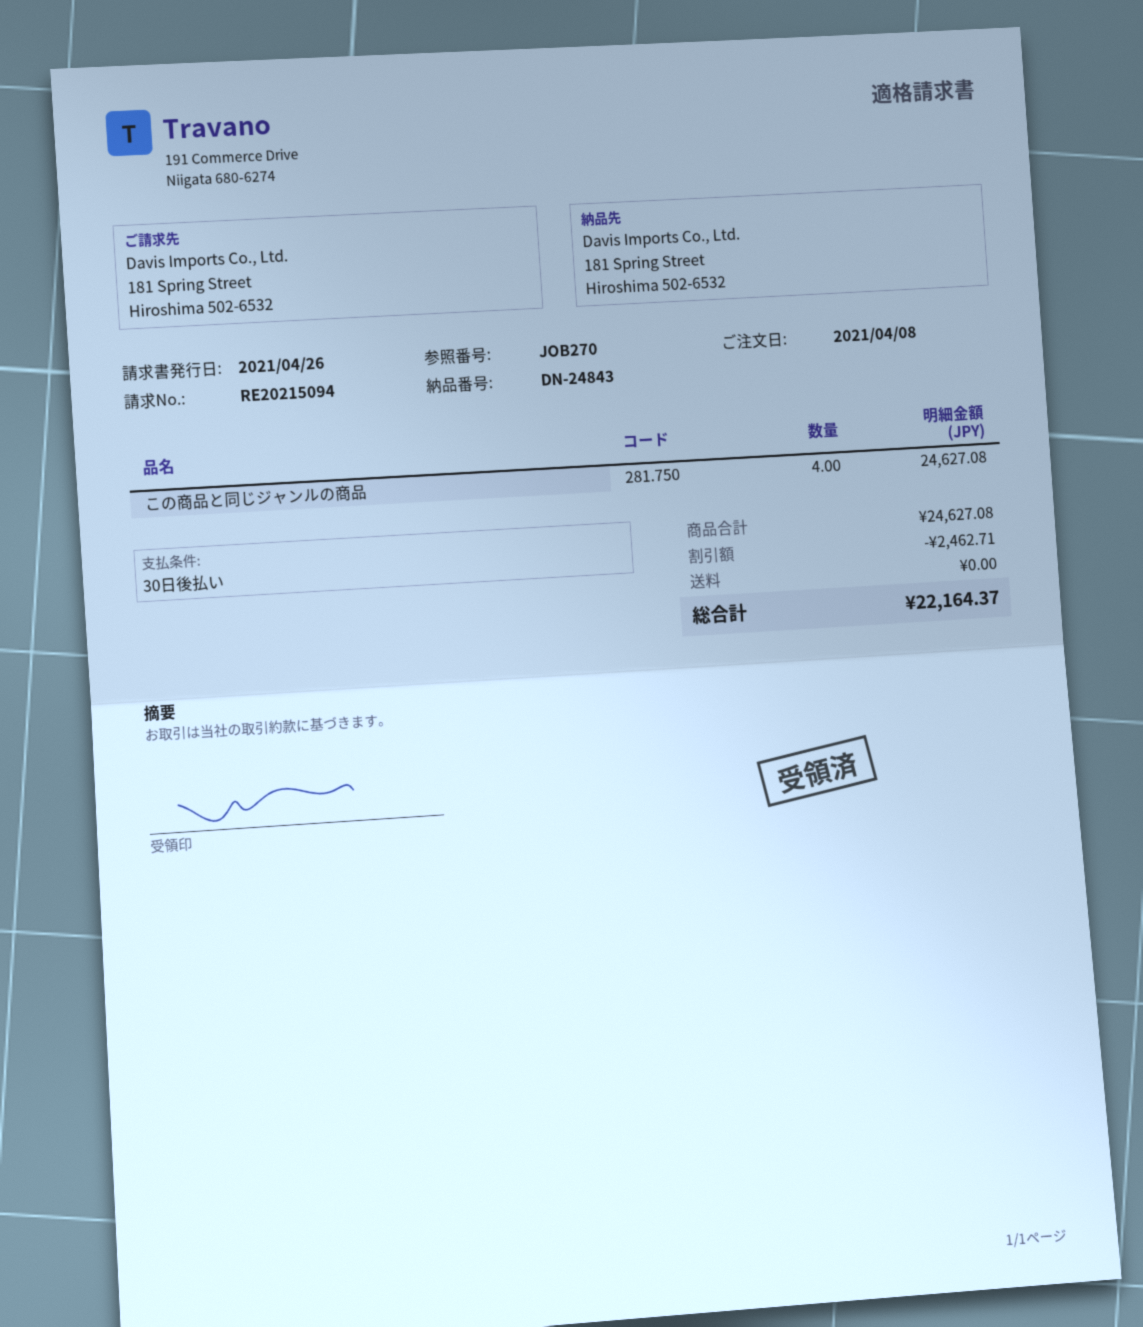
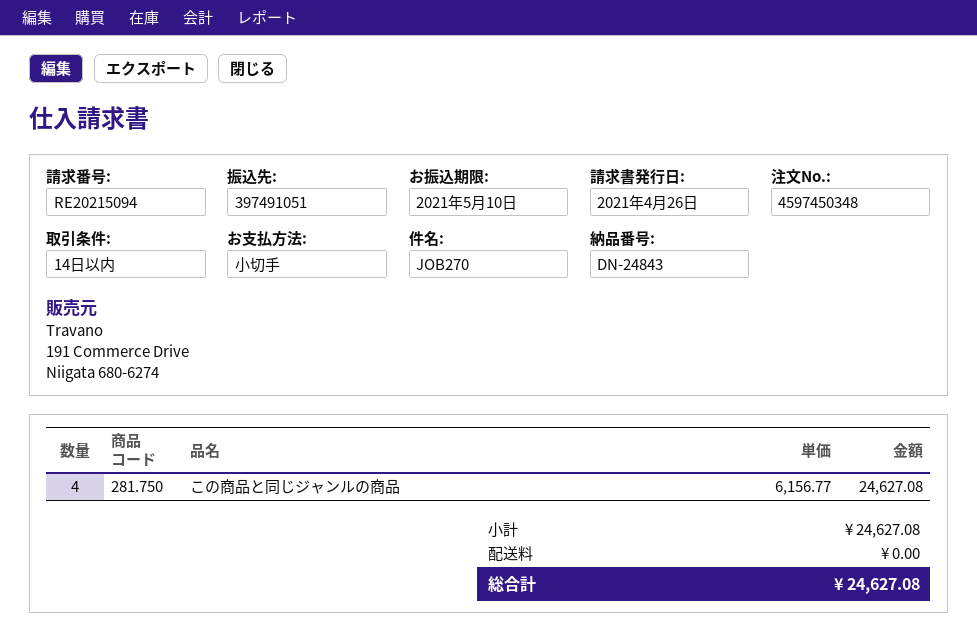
payment terms: 30 days -> 14 days
discount: 2462.71 -> none
total: 22164.37 -> 24627.08

